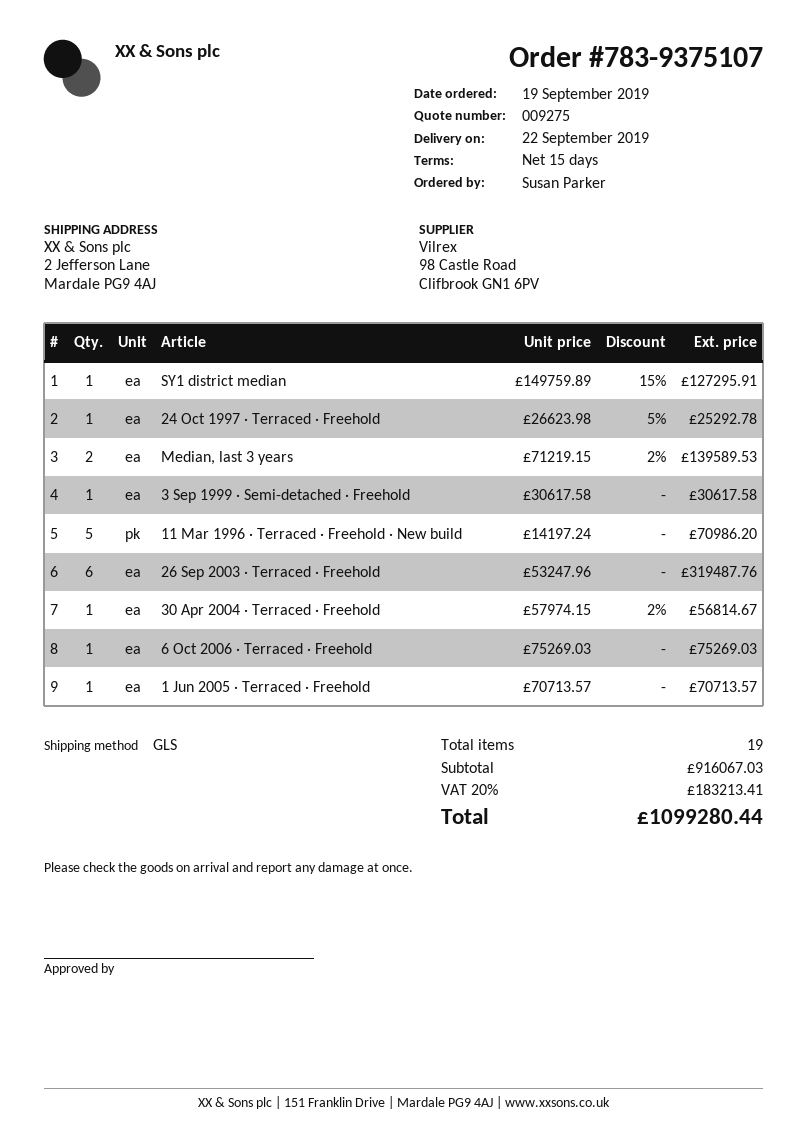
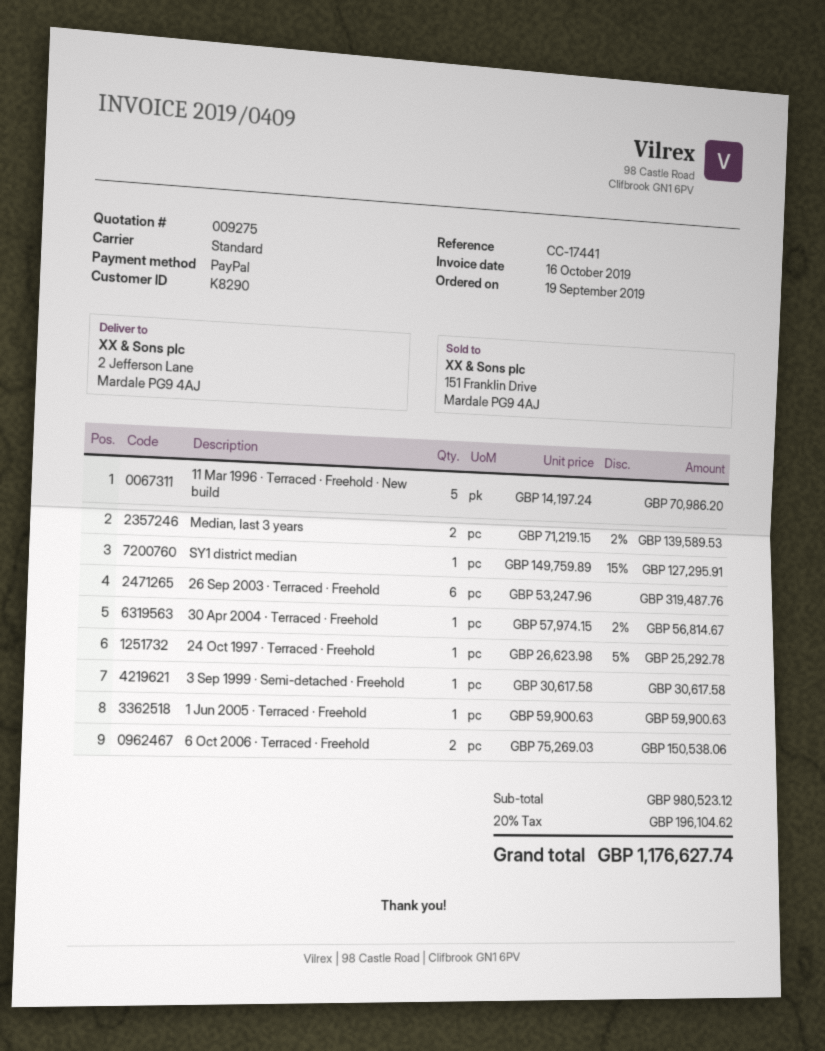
shipping method: GLS -> standard
6 Oct 2006 · Terraced · Freehold: 1 x 75269.03 = 75269.03 -> 2 x 75269.03 = 150538.06
1 Jun 2005 · Terraced · Freehold: 1 x 70713.57 = 70713.57 -> 1 x 59900.63 = 59900.63
subtotal: 916067.03 -> 980523.12
tax: 20% = 183213.41 -> 20% = 196104.62
total: 1099280.44 -> 1176627.74

